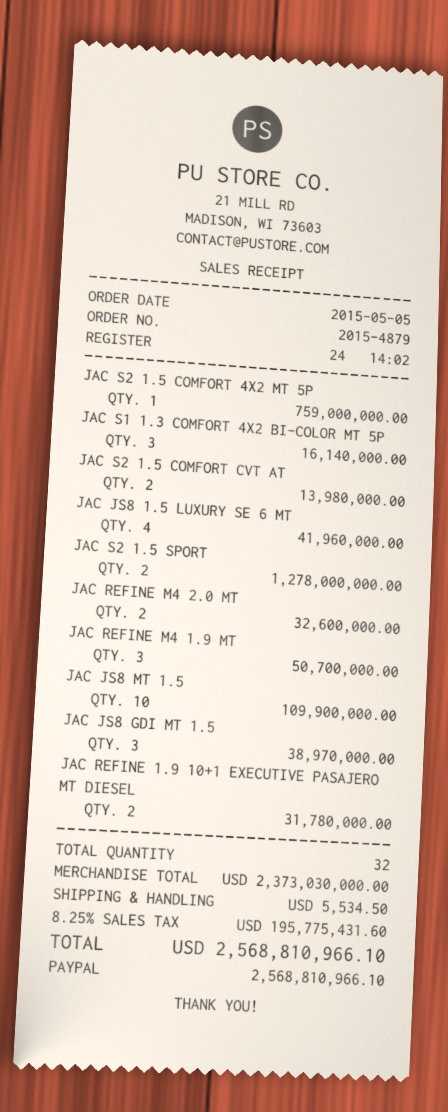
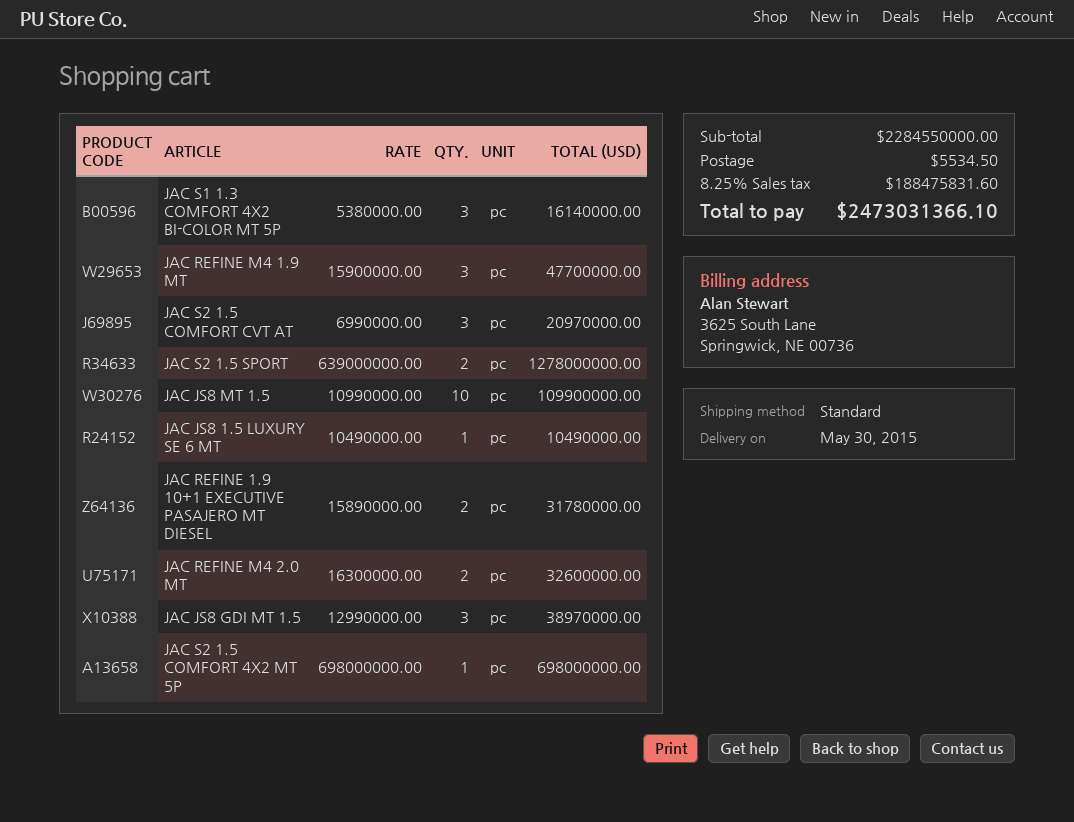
JAC S2 1.5 COMFORT 4X2 MT 5P: 1 for 759000000.00 -> 1 for 698000000.00
JAC S2 1.5 COMFORT CVT AT: 2 for 13980000.00 -> 3 for 20970000.00
JAC JS8 1.5 LUXURY SE 6 MT: 4 for 41960000.00 -> 1 for 10490000.00
JAC REFINE M4 1.9 MT: 3 for 50700000.00 -> 3 for 47700000.00
subtotal: 2373030000.00 -> 2284550000.00
tax: 8.25% = 195775431.60 -> 8.25% = 188475831.60
total: 2568810966.10 -> 2473031366.10

